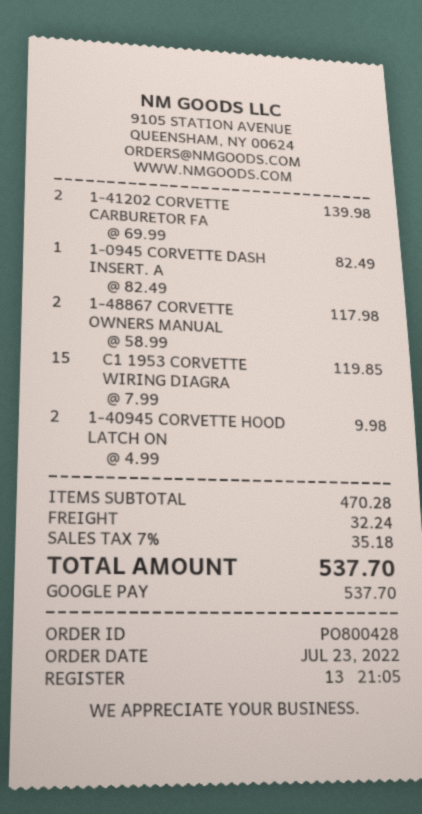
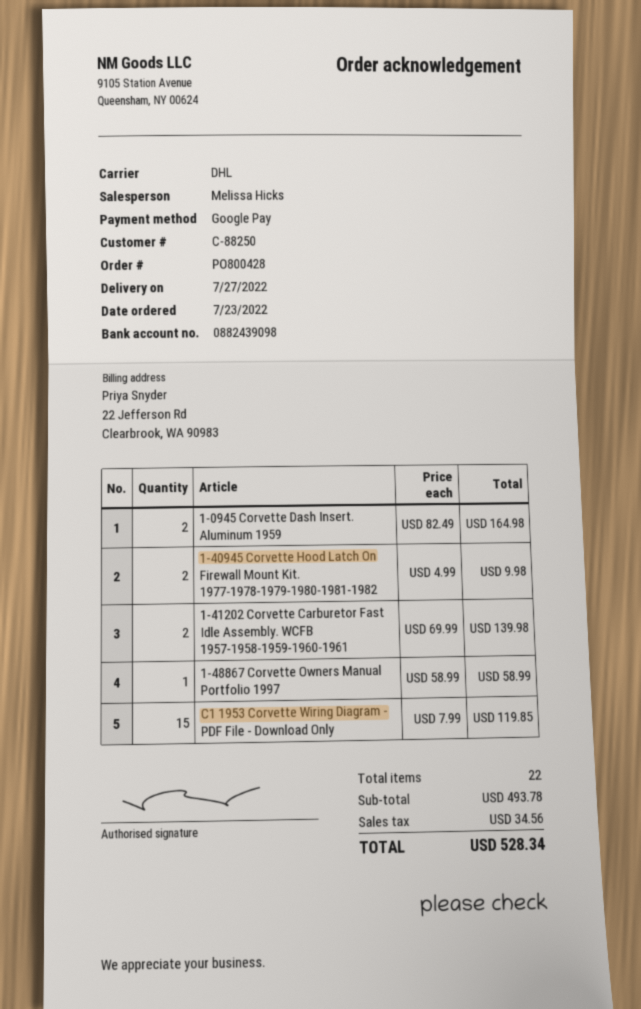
1-0945 CORVETTE DASH INSERT. A: 1 x 82.49 = 82.49 -> 2 x 82.49 = 164.98
1-48867 CORVETTE OWNERS MANUAL: 2 x 58.99 = 117.98 -> 1 x 58.99 = 58.99
subtotal: 470.28 -> 493.78
shipping: 32.24 -> none
tax: 35.18 -> 34.56
total: 537.70 -> 528.34

